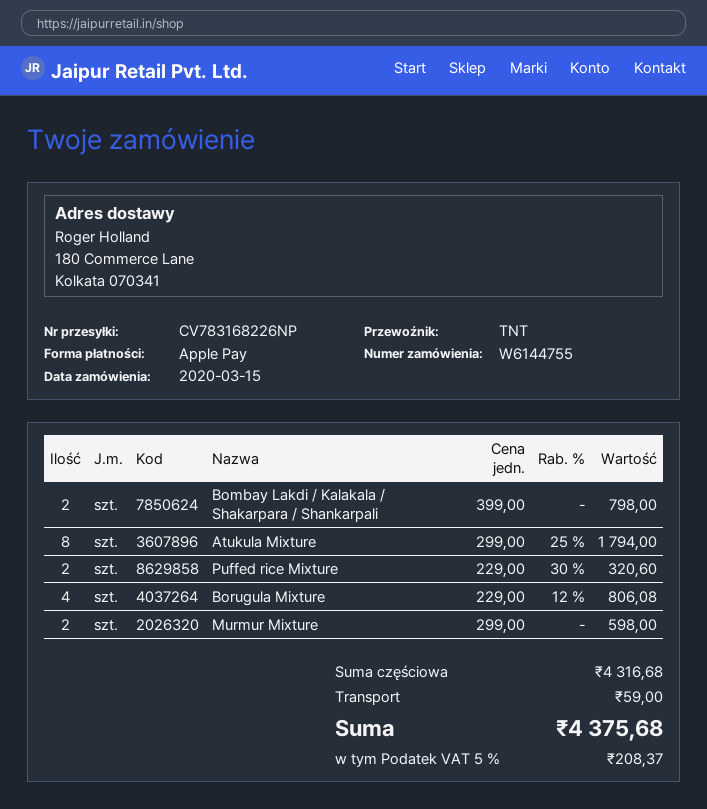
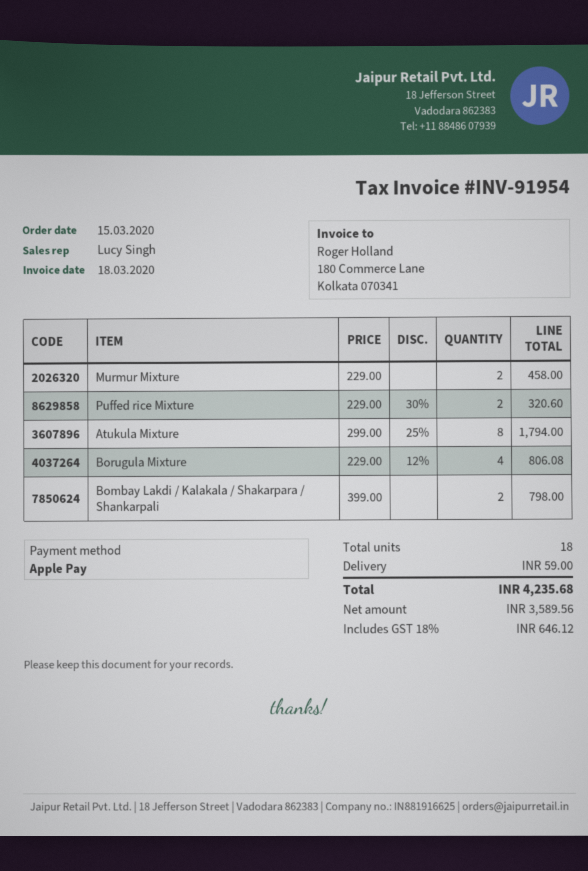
Murmur Mixture: 2 x 299.00 = 598.00 -> 2 x 229.00 = 458.00
tax: 5% = 208.37 -> 18% = 646.12
total: 4375.68 -> 4235.68

